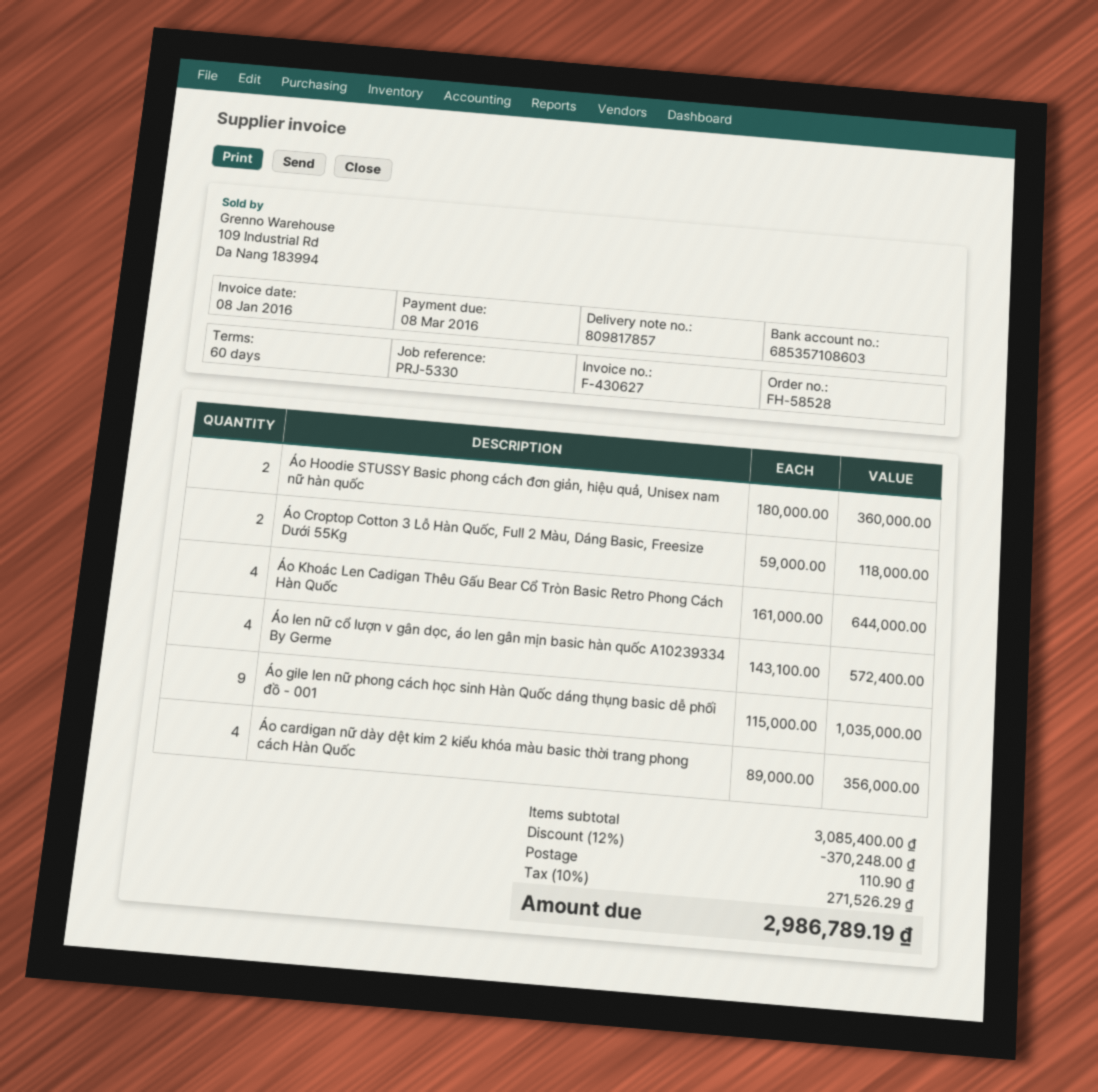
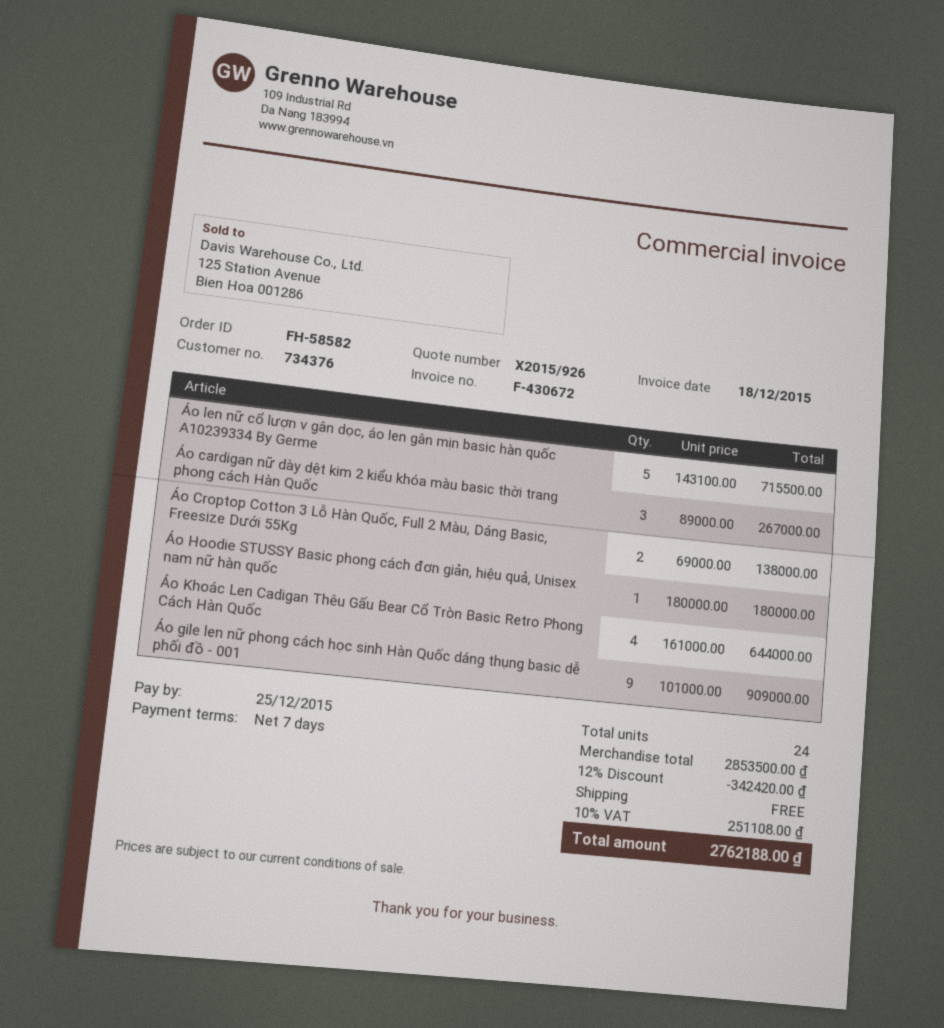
order number: FH-58528 -> FH-58582
invoice number: F-430627 -> F-430672
invoice date: 2016-01-08 -> 2015-12-18
payment terms: 60 days -> 7 days
due date: 2016-03-08 -> 2015-12-25
Áo Hoodie STUSSY Basic phong cách đơn giản, hiệu quả, Unisex nam nữ hàn quốc: 2 x 180000.00 = 360000.00 -> 1 x 180000.00 = 180000.00
Áo Croptop Cotton 3 Lỗ Hàn Quốc, Full 2 Màu, Dáng Basic, Freesize Dưới 55Kg: 2 x 59000.00 = 118000.00 -> 2 x 69000.00 = 138000.00
Áo len nữ cổ lượn v gân dọc, áo len gân mịn basic hàn quốc A10239334 By Germe: 4 x 143100.00 = 572400.00 -> 5 x 143100.00 = 715500.00
Áo gile len nữ phong cách học sinh Hàn Quốc dáng thụng basic dễ phối đồ - 001: 9 x 115000.00 = 1035000.00 -> 9 x 101000.00 = 909000.00
Áo cardigan nữ dày dệt kim 2 kiểu khóa màu basic thời trang phong cách Hàn Quốc: 4 x 89000.00 = 356000.00 -> 3 x 89000.00 = 267000.00
subtotal: 3085400.00 -> 2853500.00
discount: 12% = 370248.00 -> 12% = 342420.00
shipping: 110.90 -> 0.00
tax: 10% = 271526.29 -> 10% = 251108.00
total: 2986789.19 -> 2762188.00

